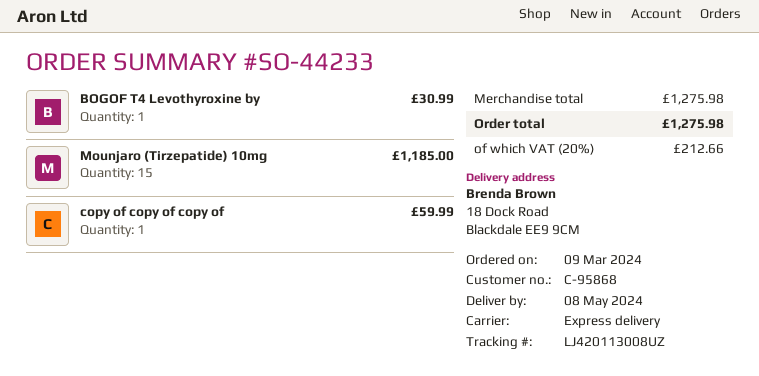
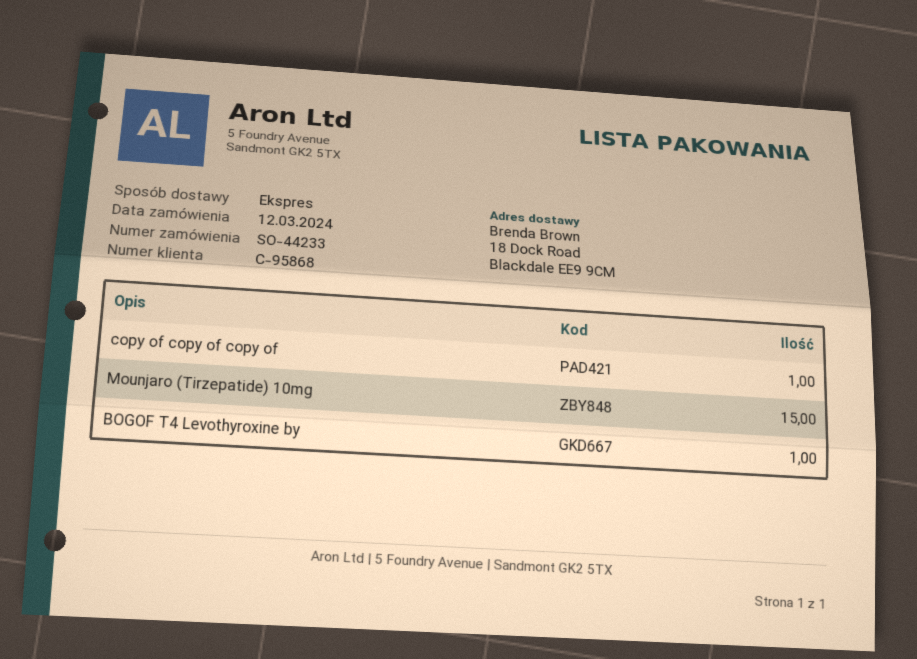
order date: 2024-03-09 -> 2024-03-12

